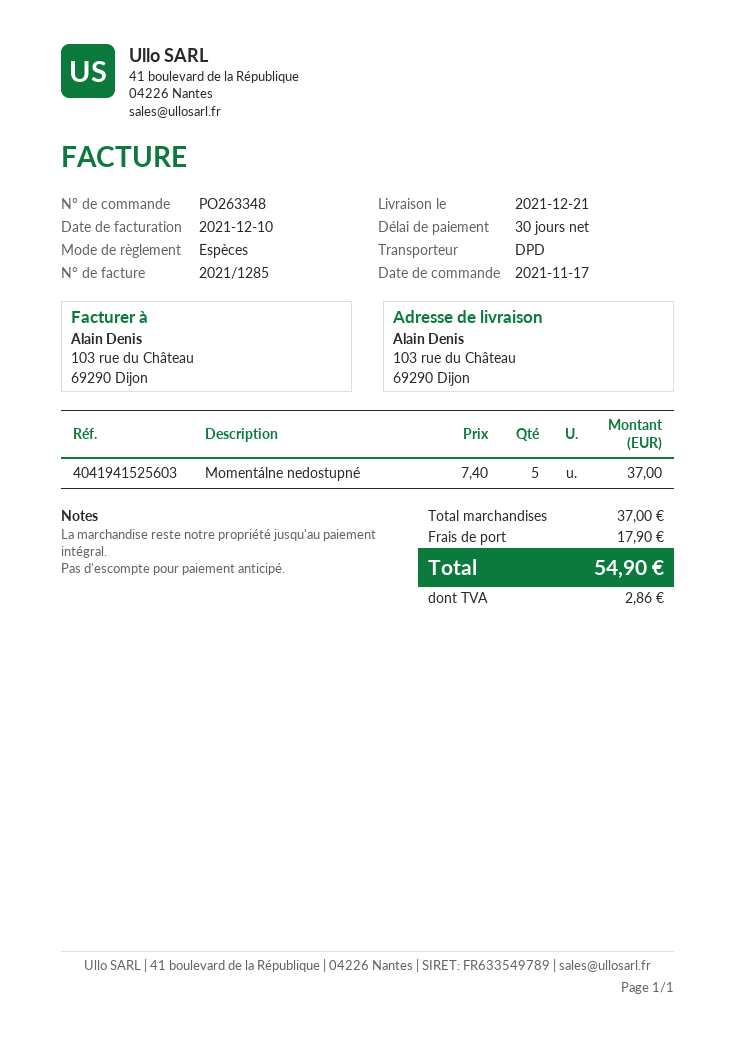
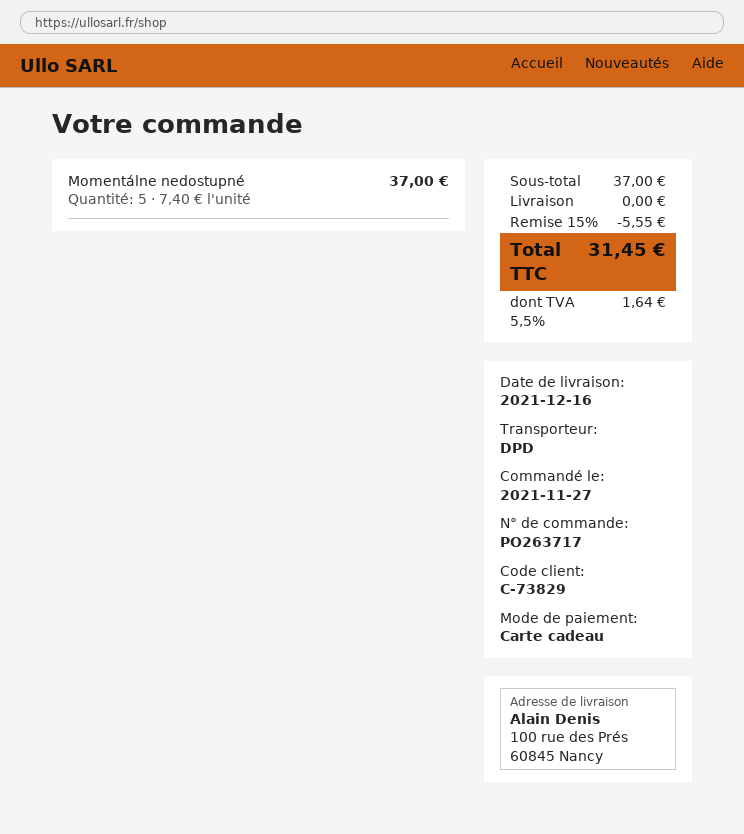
order number: PO263348 -> PO263717
order date: 2021-11-17 -> 2021-11-27
delivery date: 2021-12-21 -> 2021-12-16
payment method: cash -> gift card
ship to: 103 rue du Château, 69290 Dijon -> 100 rue des Prés, 60845 Nancy
discount: none -> 15% = 5.55
shipping: 17.90 -> 0.00
tax: 2.86 -> 1.64
total: 54.90 -> 31.45

